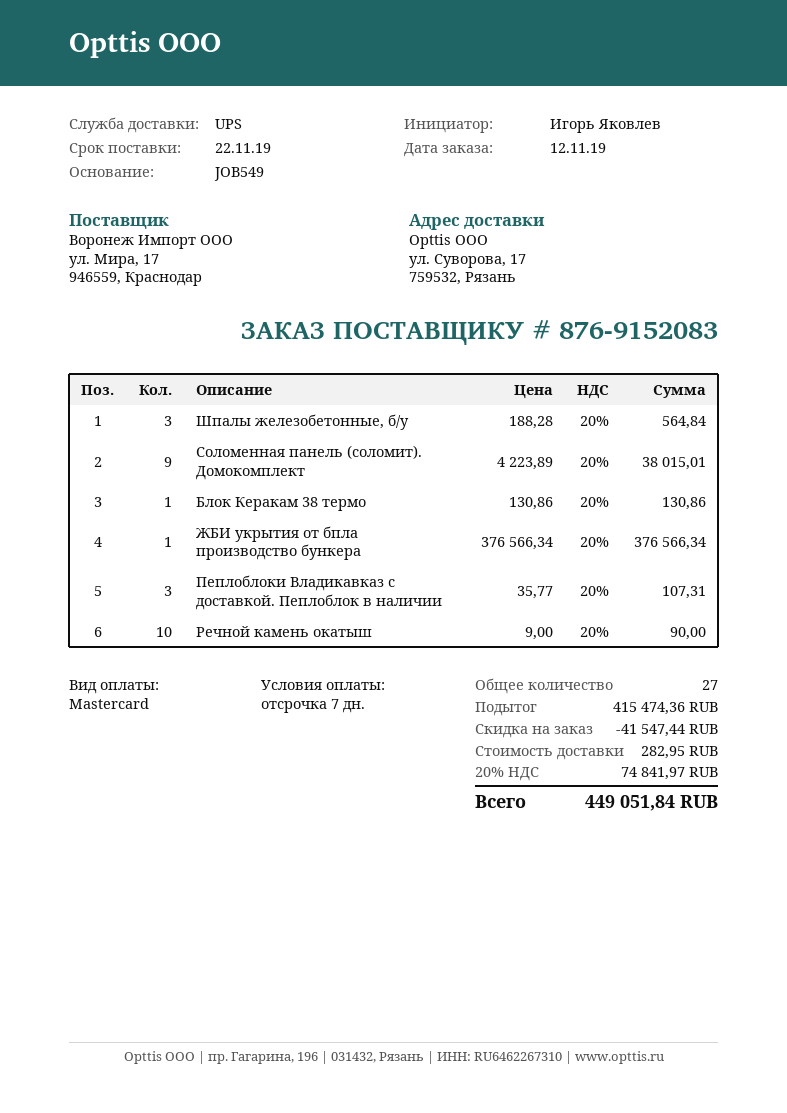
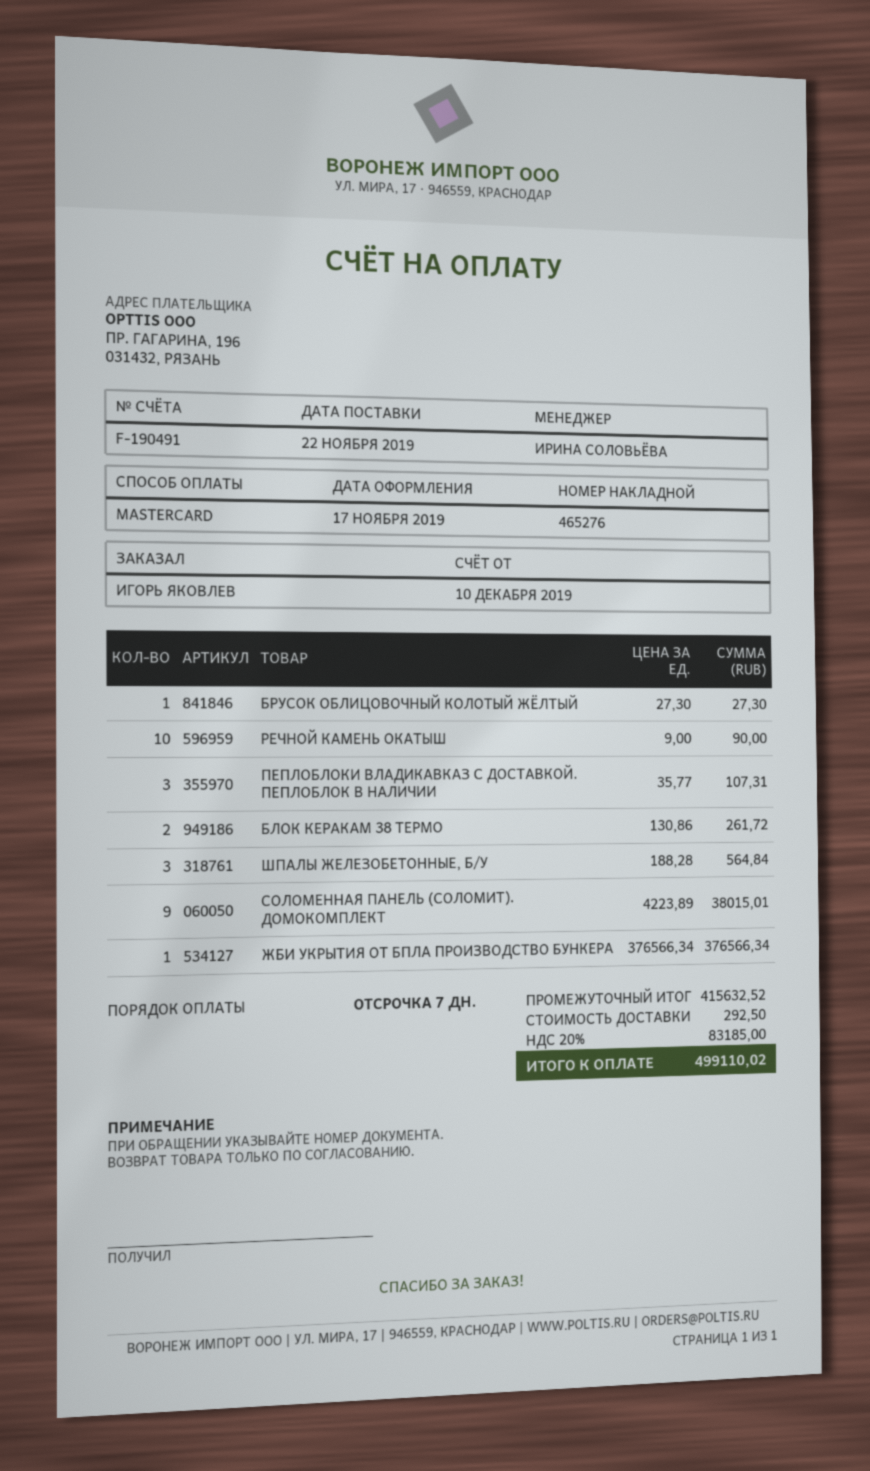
order date: 2019-11-12 -> 2019-11-17
Блок Керакам 38 термо: 1 x 130.86 = 130.86 -> 2 x 130.86 = 261.72
БРУСОК ОБЛИЦОВОЧНЫЙ КОЛОТЫЙ ЖЁЛТЫЙ: none -> 1 x 27.30 = 27.30
subtotal: 415474.36 -> 415632.52
discount: 41547.44 -> none
shipping: 282.95 -> 292.50
tax: 20% = 74841.97 -> 20% = 83185.00
total: 449051.84 -> 499110.02

